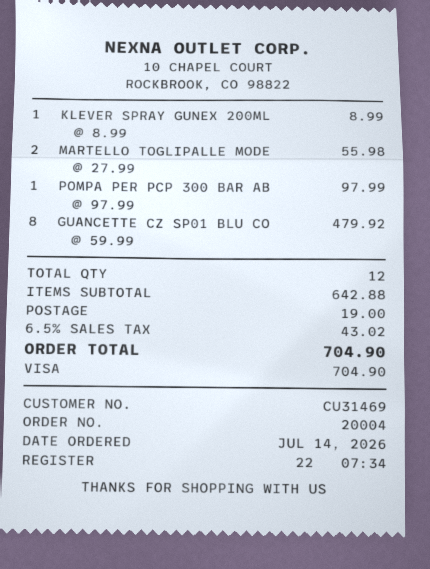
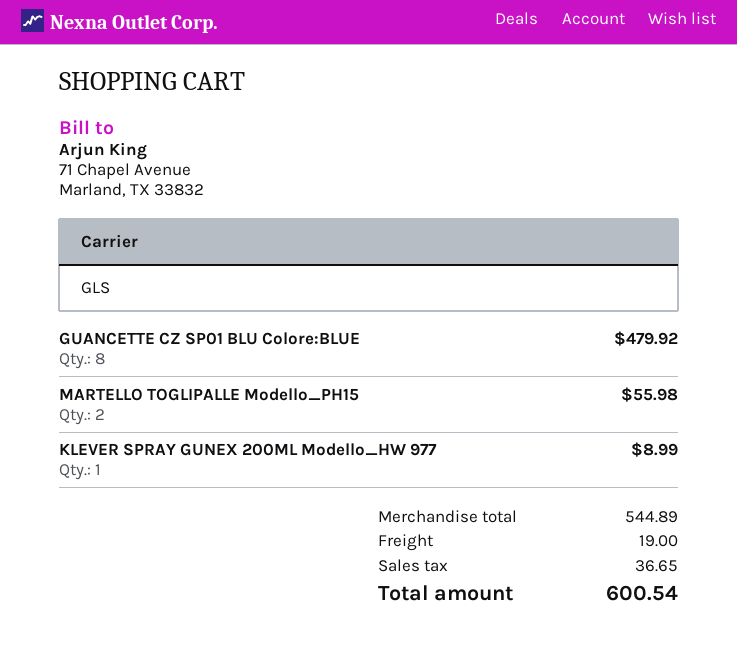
POMPA PER PCP 300 BAR AB: 1 for 97.99 -> none
subtotal: 642.88 -> 544.89
tax: 43.02 -> 36.65
total: 704.90 -> 600.54

